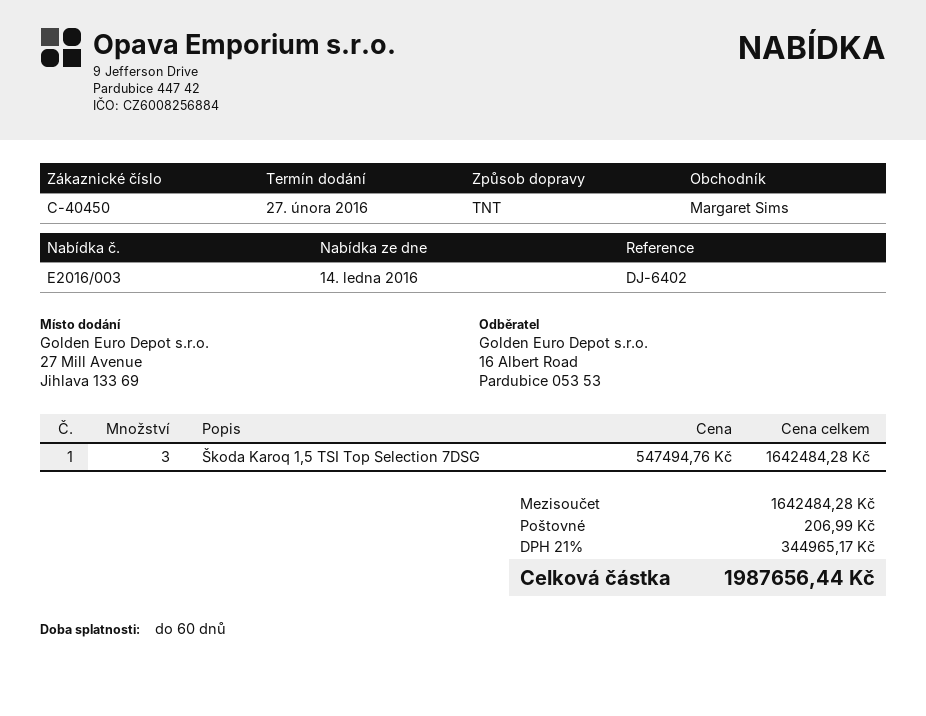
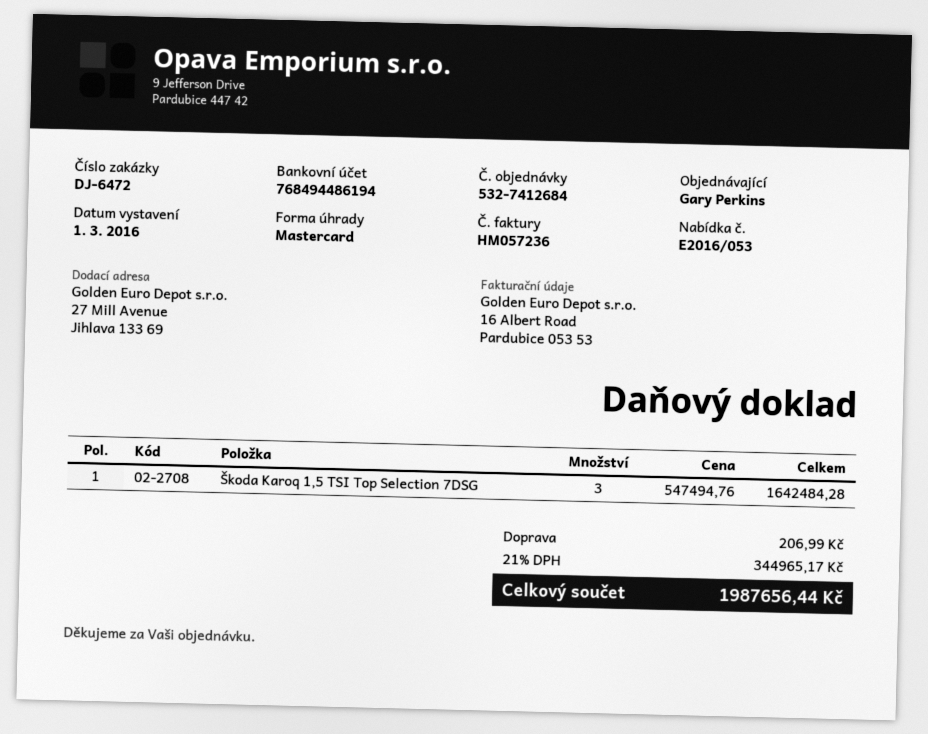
quote number: E2016/003 -> E2016/053
reference: DJ-6402 -> DJ-6472

